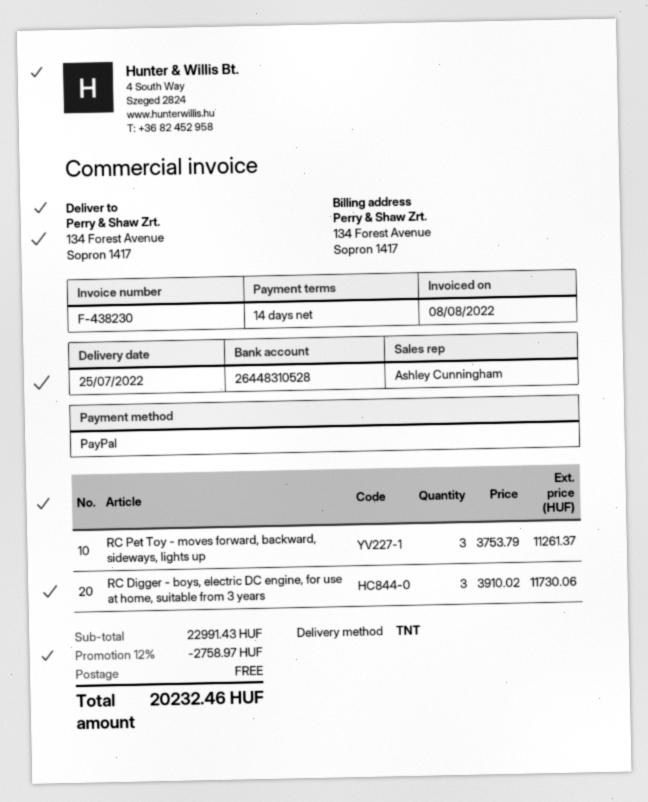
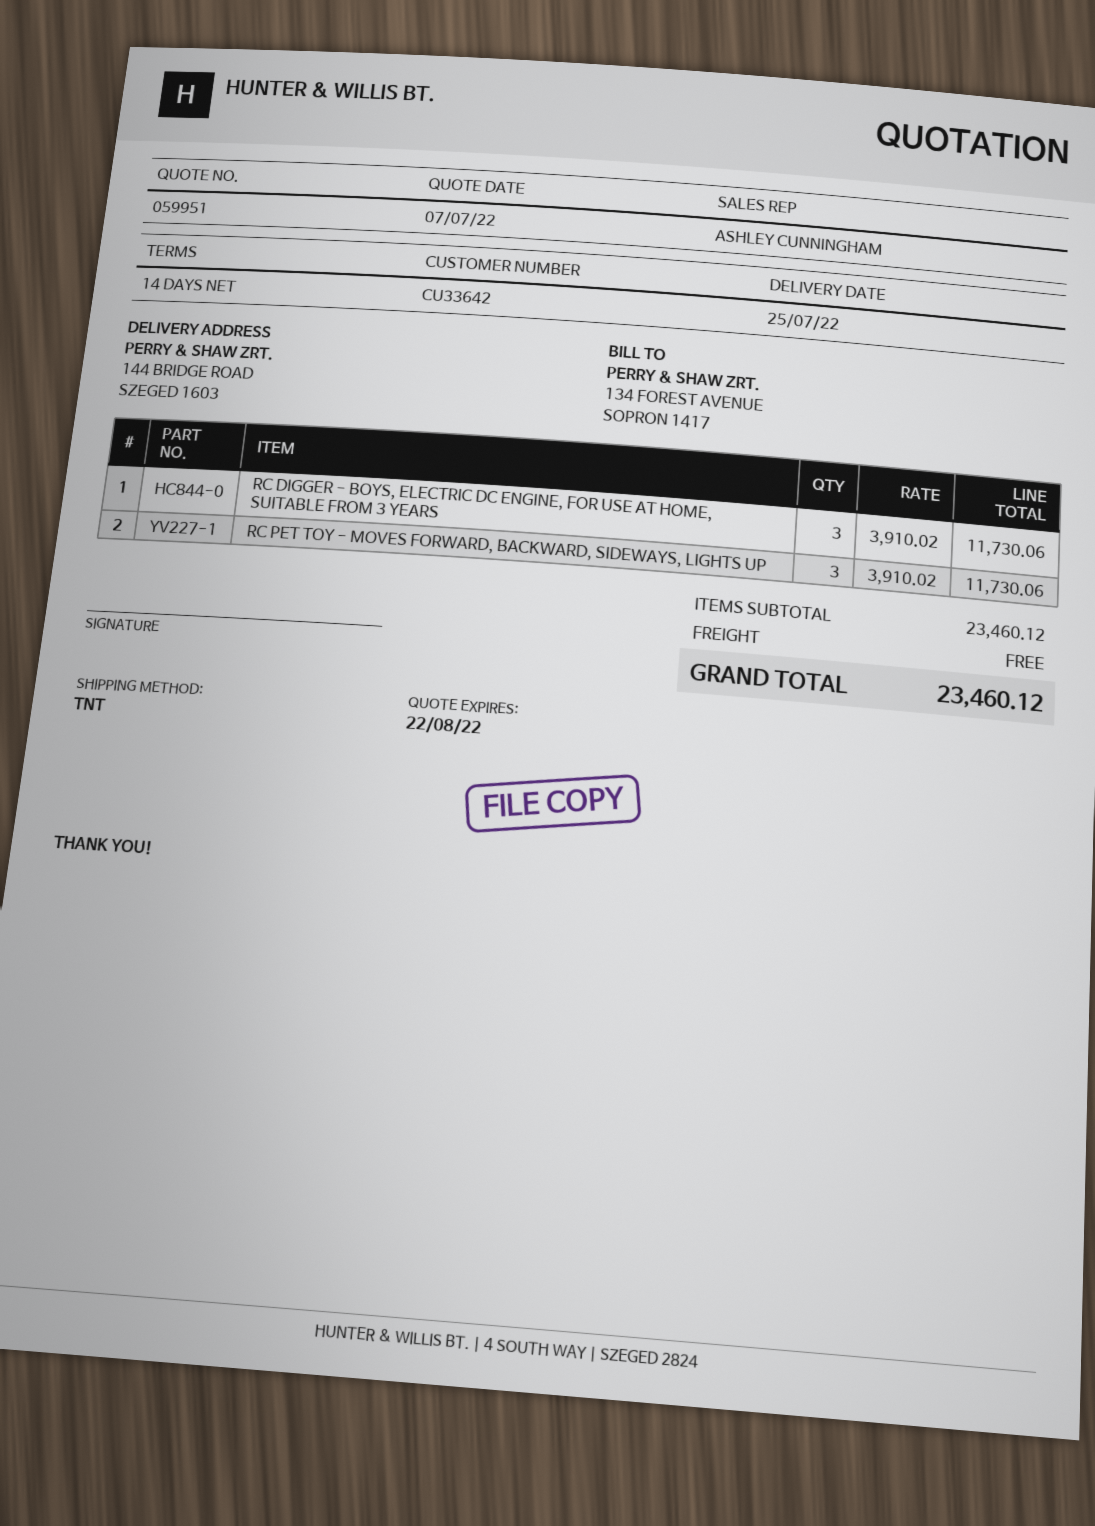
ship to: 134 Forest Avenue, Sopron 1417 -> 144 BRIDGE ROAD, SZEGED 1603
RC Pet Toy - moves forward, backward, sideways, lights up: 3 x 3753.79 = 11261.37 -> 3 x 3910.02 = 11730.06
subtotal: 22991.43 -> 23460.12
discount: 12% = 2758.97 -> none
total: 20232.46 -> 23460.12

